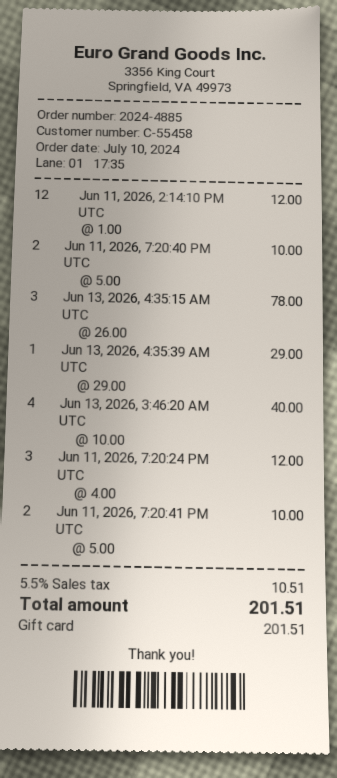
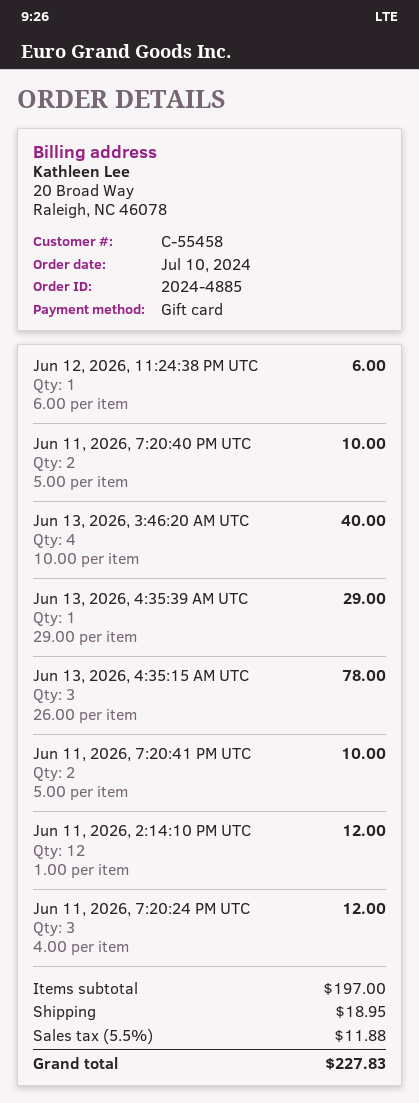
Jun 12, 2026, 11:24:38 PM UTC: none -> 1 x 6.00 = 6.00
shipping: none -> 18.95
tax: 5.5% = 10.51 -> 5.5% = 11.88
total: 201.51 -> 227.83

